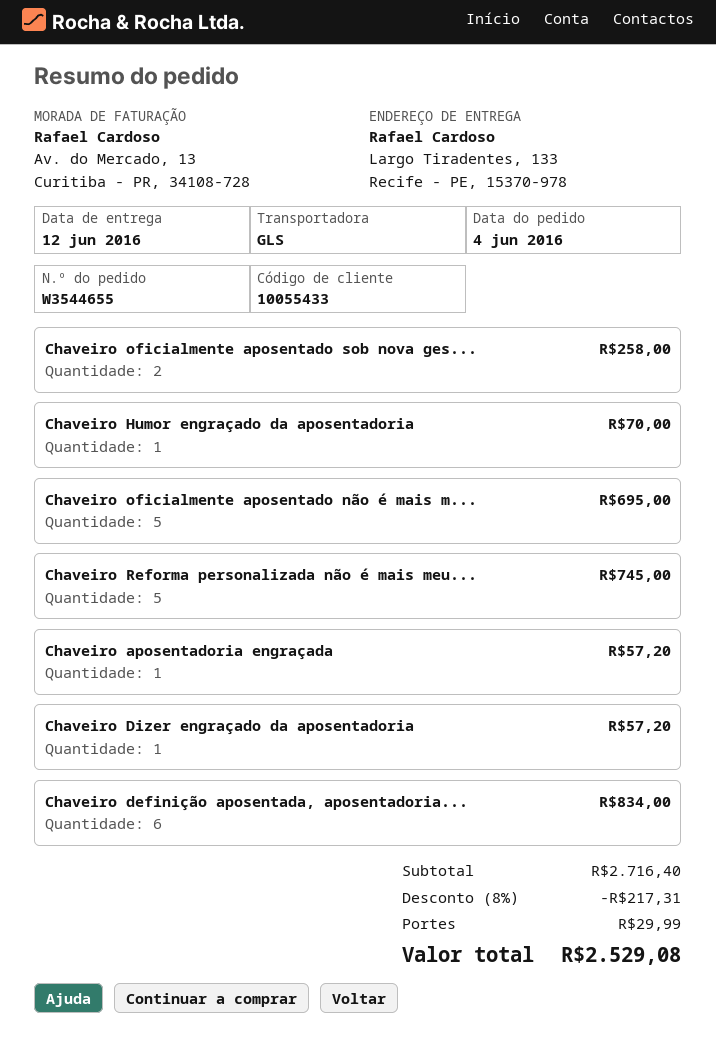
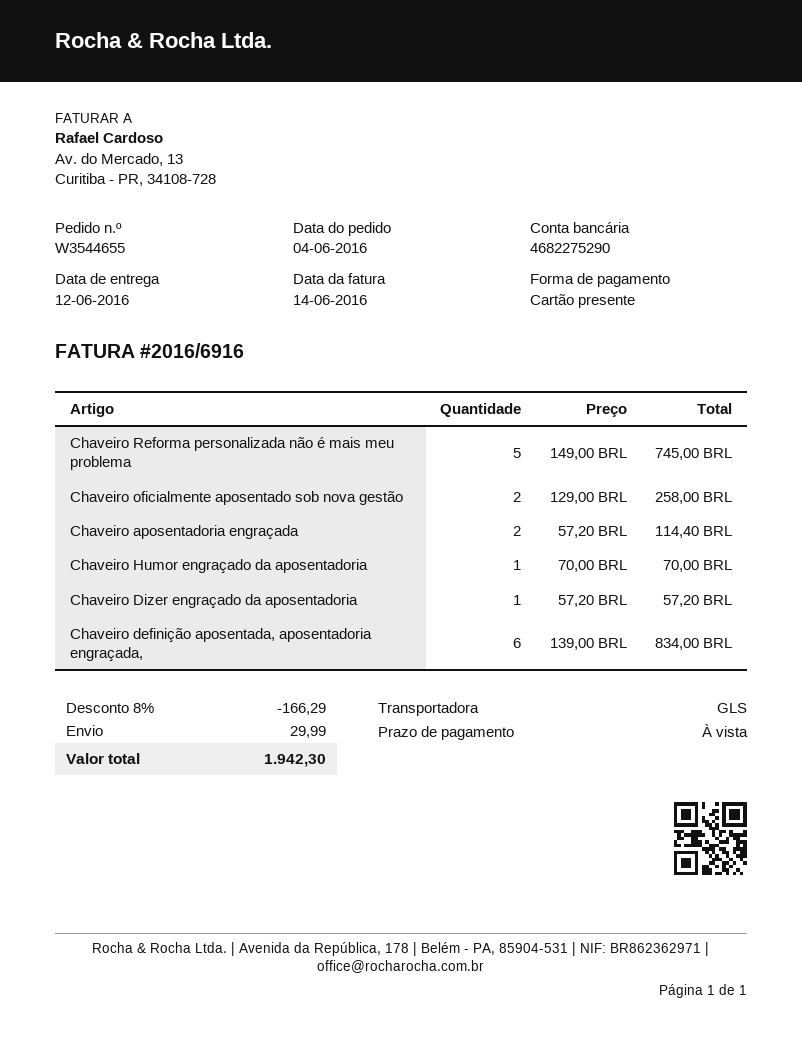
Chaveiro oficialmente aposentado não é mais m...: 5 for 695.00 -> none
Chaveiro aposentadoria engraçada: 1 for 57.20 -> 2 for 114.40
discount: 8% = 217.31 -> 8% = 166.29
total: 2529.08 -> 1942.30

